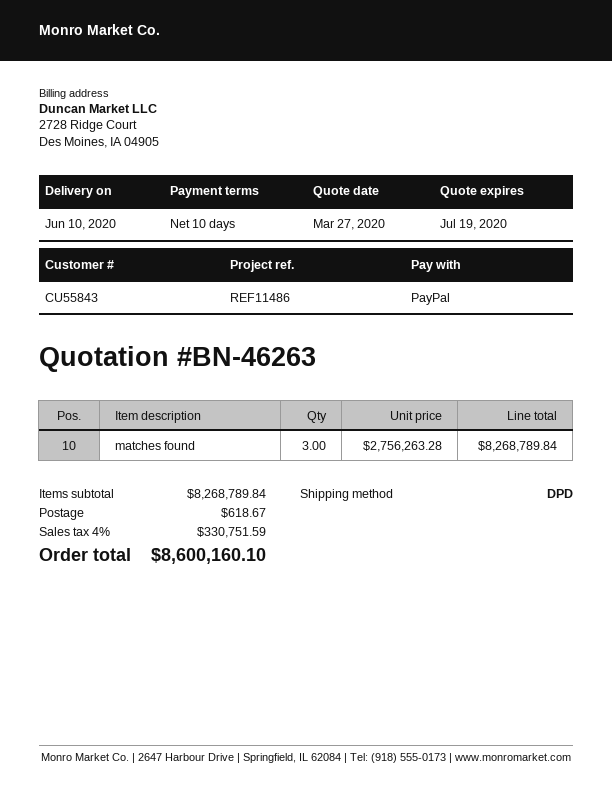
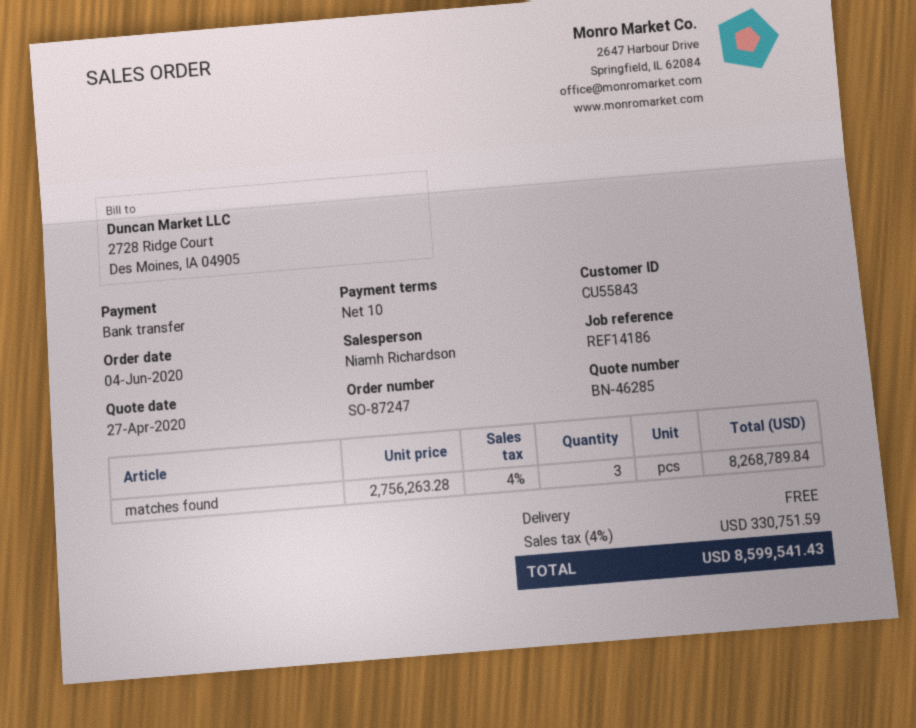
quote number: BN-46263 -> BN-46285
quote date: 2020-03-27 -> 2020-04-27
reference: REF11486 -> REF14186
payment method: PayPal -> bank transfer
shipping: 618.67 -> 0.00
total: 8600160.10 -> 8599541.43

